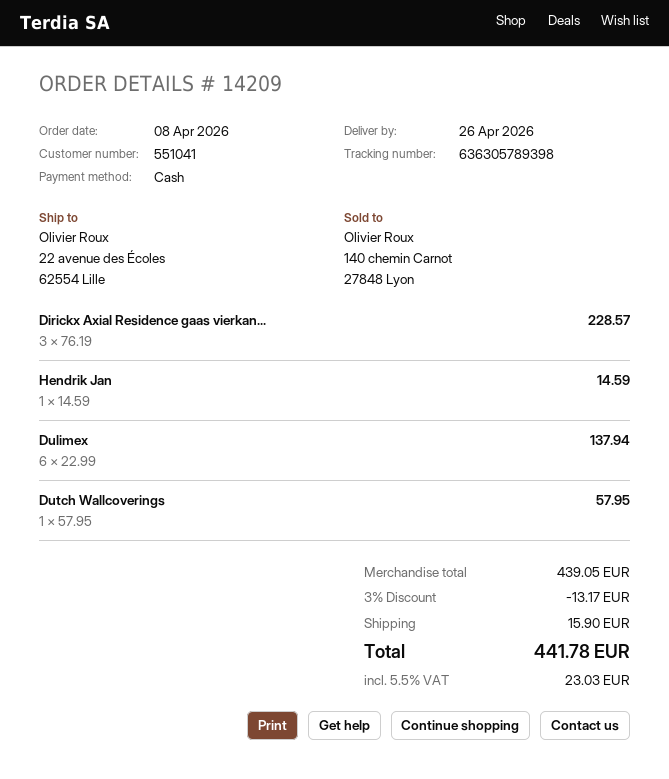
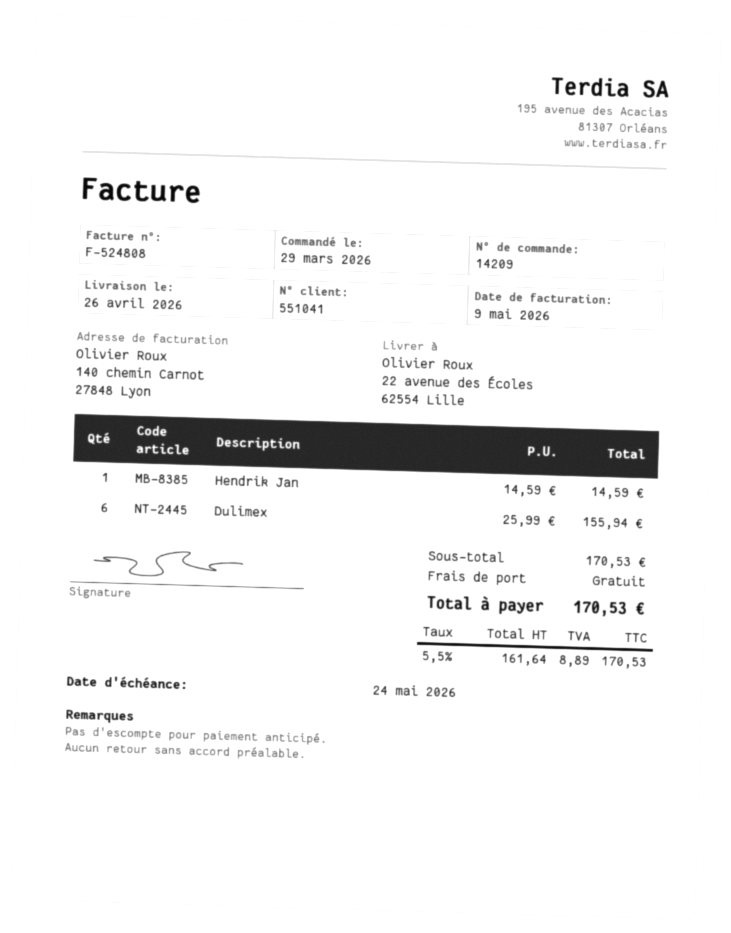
order date: 2026-04-08 -> 2026-03-29
Dirickx Axial Residence gaas vierkan...: 3 x 76.19 = 228.57 -> none
Dulimex: 6 x 22.99 = 137.94 -> 6 x 25.99 = 155.94
Dutch Wallcoverings: 1 x 57.95 = 57.95 -> none
subtotal: 439.05 -> 170.53
discount: 3% = 13.17 -> none
shipping: 15.90 -> 0.00
tax: 5.5% = 23.03 -> 5.5% = 8.89
total: 441.78 -> 170.53

